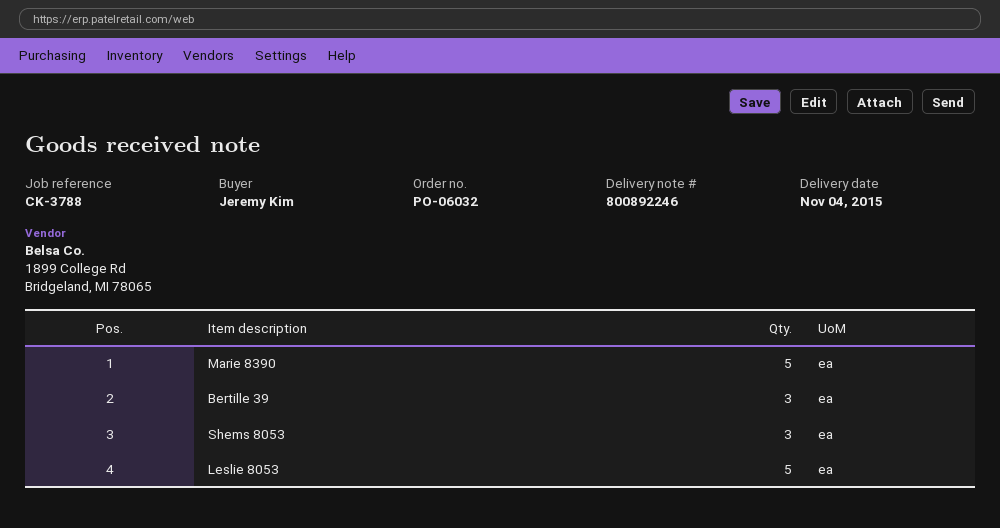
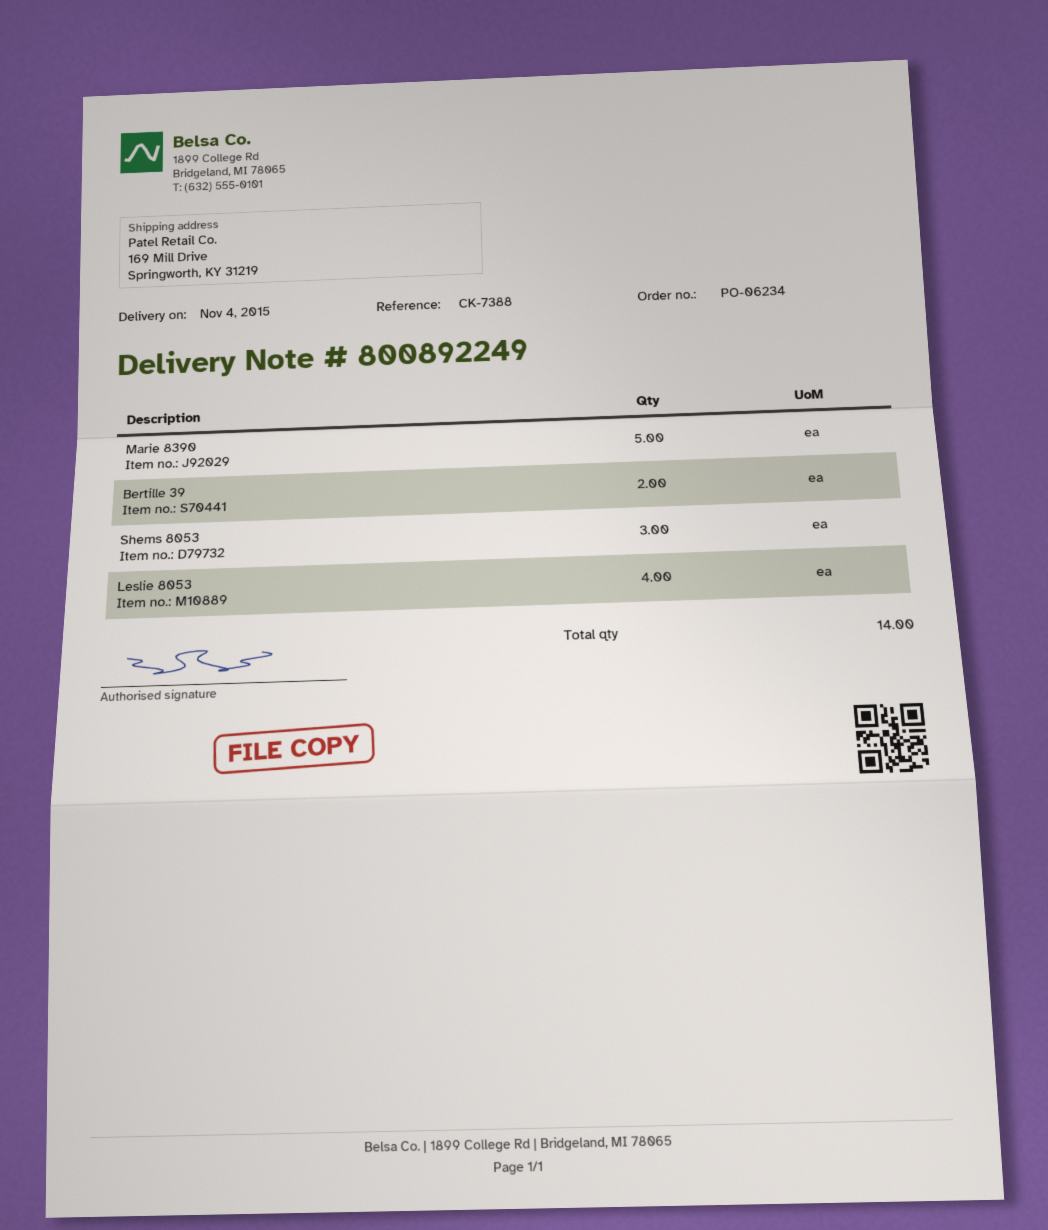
order number: PO-06032 -> PO-06234
delivery note number: 800892246 -> 800892249
reference: CK-3788 -> CK-7388
Bertille 39: 3 -> 2
Leslie 8053: 5 -> 4

